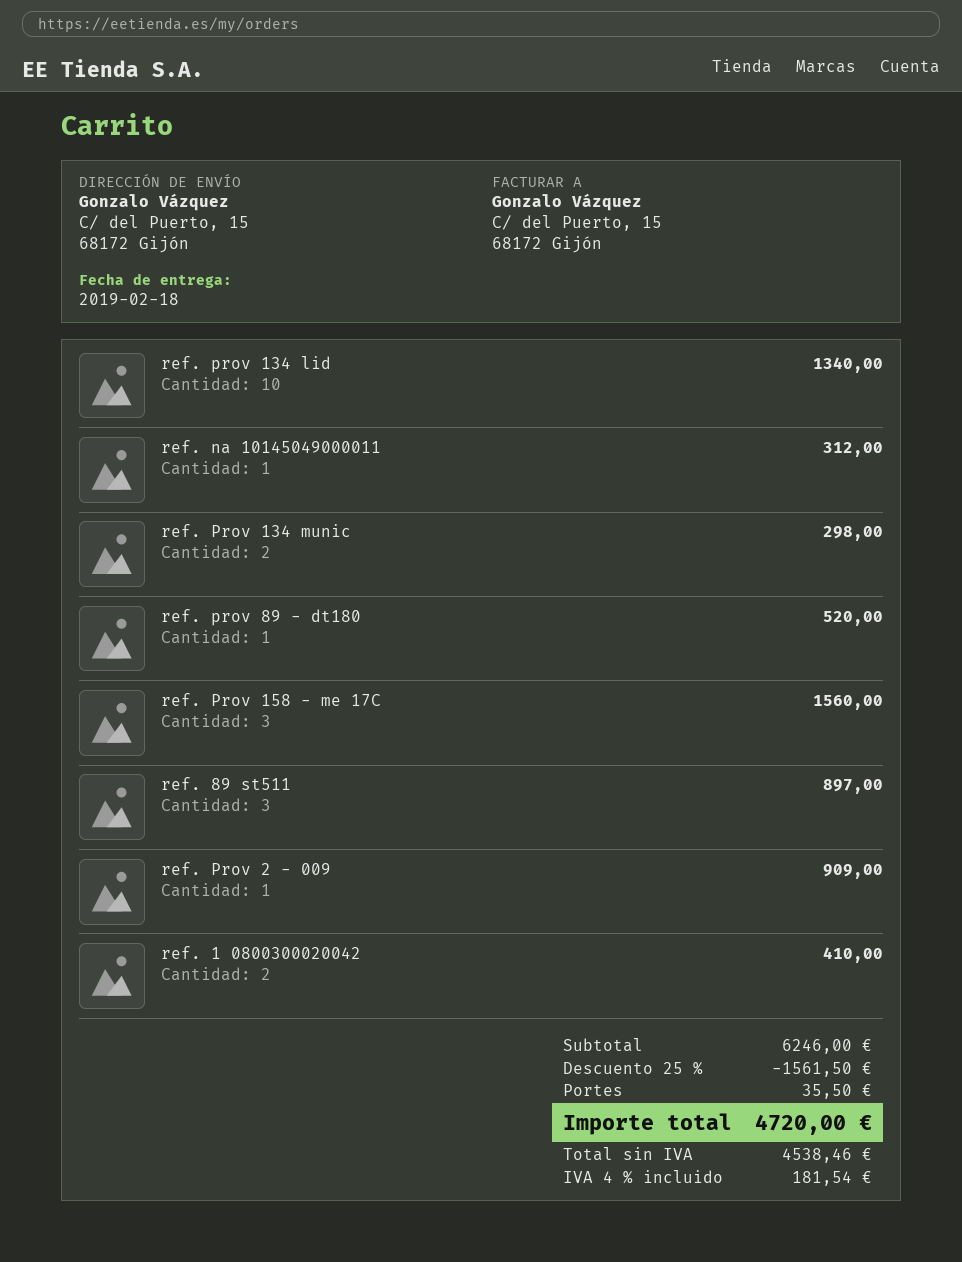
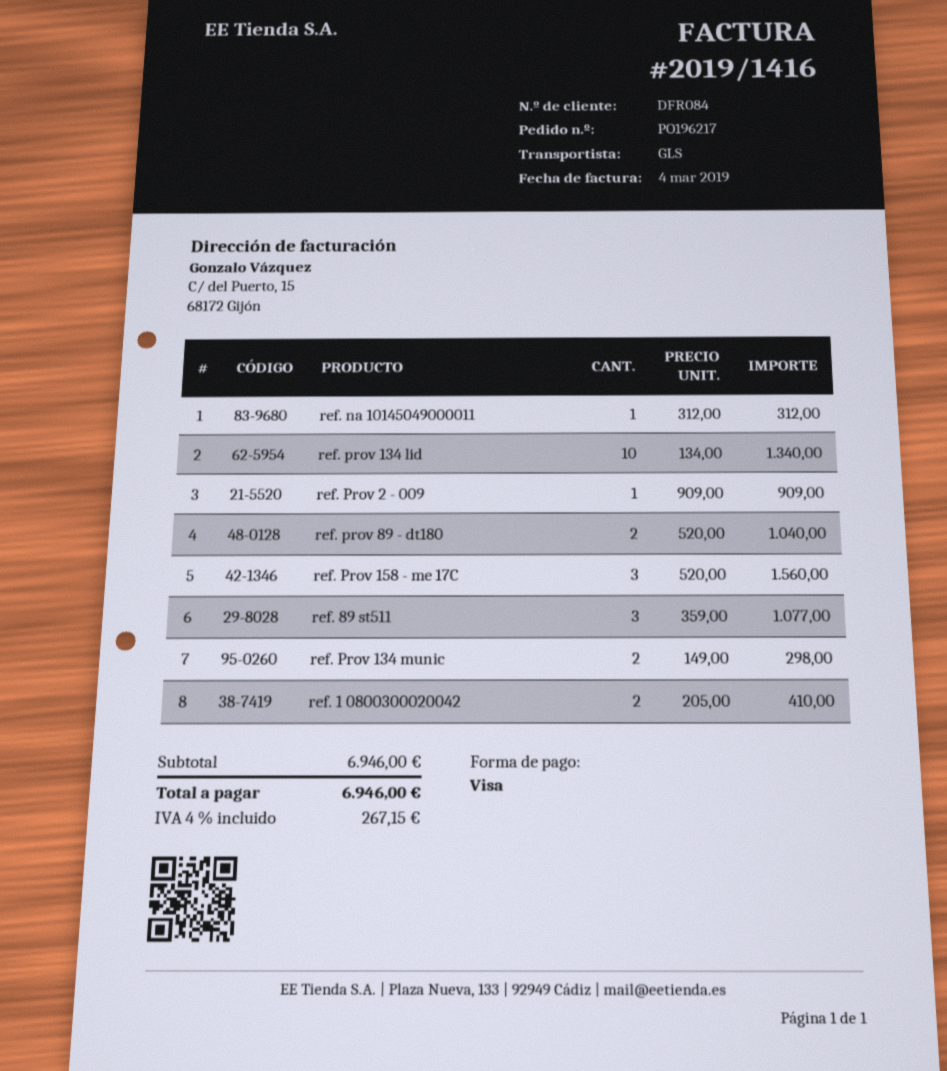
ref. prov 89 - dt180: 1 for 520.00 -> 2 for 1040.00
ref. 89 st511: 3 for 897.00 -> 3 for 1077.00
subtotal: 6246.00 -> 6946.00
discount: 25% = 1561.50 -> none
shipping: 35.50 -> none
tax: 4% = 181.54 -> 4% = 267.15
total: 4720.00 -> 6946.00

